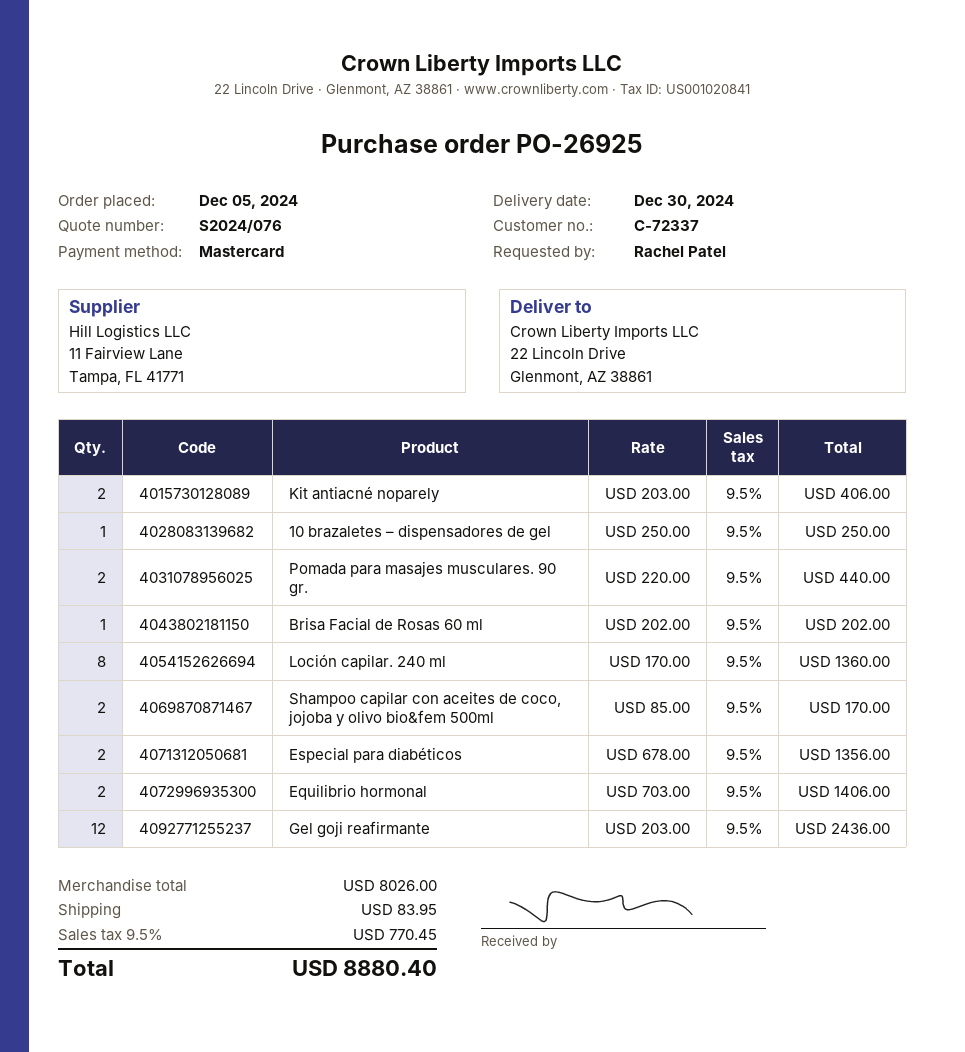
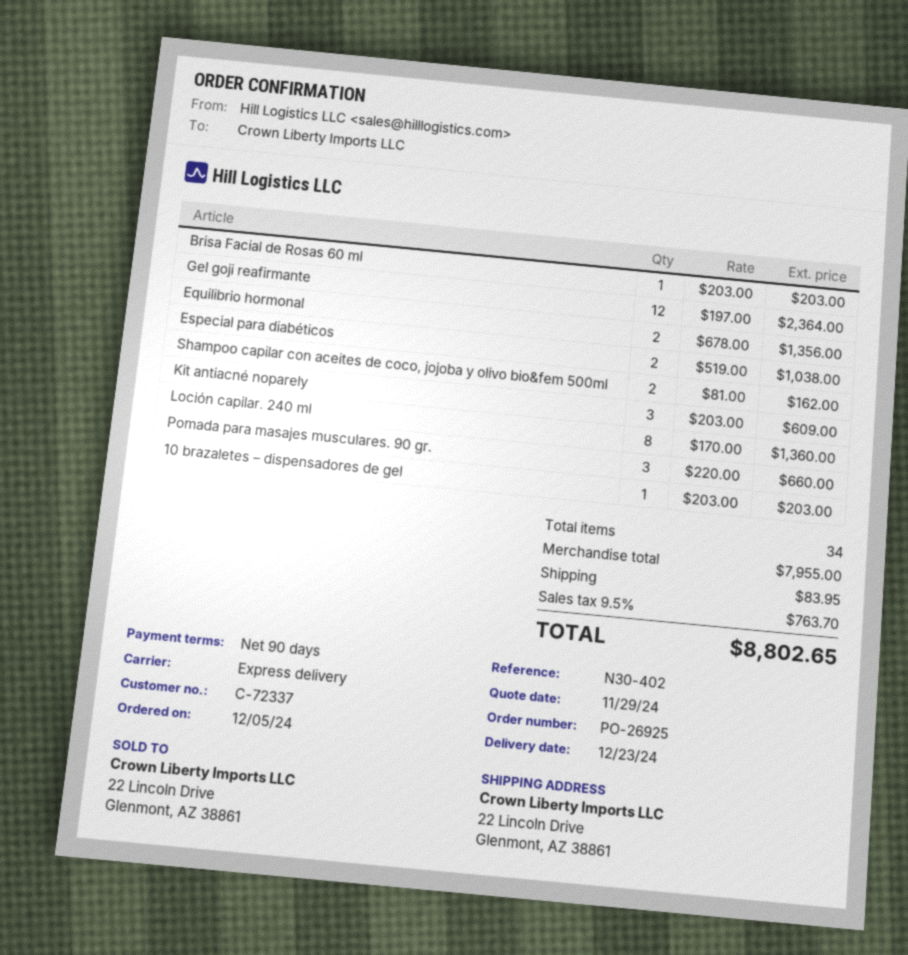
delivery date: 2024-12-30 -> 2024-12-23
Kit antiacné noparely: 2 x 203.00 = 406.00 -> 3 x 203.00 = 609.00
10 brazaletes – dispensadores de gel: 1 x 250.00 = 250.00 -> 1 x 203.00 = 203.00
Pomada para masajes musculares. 90 gr.: 2 x 220.00 = 440.00 -> 3 x 220.00 = 660.00
Brisa Facial de Rosas 60 ml: 1 x 202.00 = 202.00 -> 1 x 203.00 = 203.00
Shampoo capilar con aceites de coco, jojoba y olivo bio&fem 500ml: 2 x 85.00 = 170.00 -> 2 x 81.00 = 162.00
Especial para diabéticos: 2 x 678.00 = 1356.00 -> 2 x 519.00 = 1038.00
Equilibrio hormonal: 2 x 703.00 = 1406.00 -> 2 x 678.00 = 1356.00
Gel goji reafirmante: 12 x 203.00 = 2436.00 -> 12 x 197.00 = 2364.00
subtotal: 8026.00 -> 7955.00
tax: 9.5% = 770.45 -> 9.5% = 763.70
total: 8880.40 -> 8802.65

